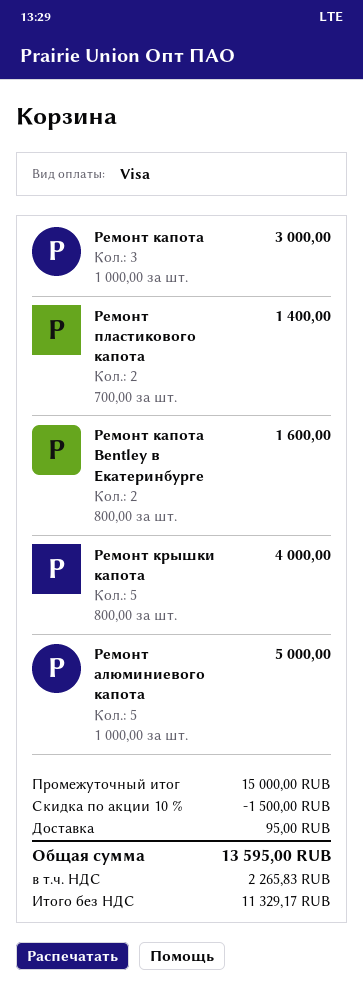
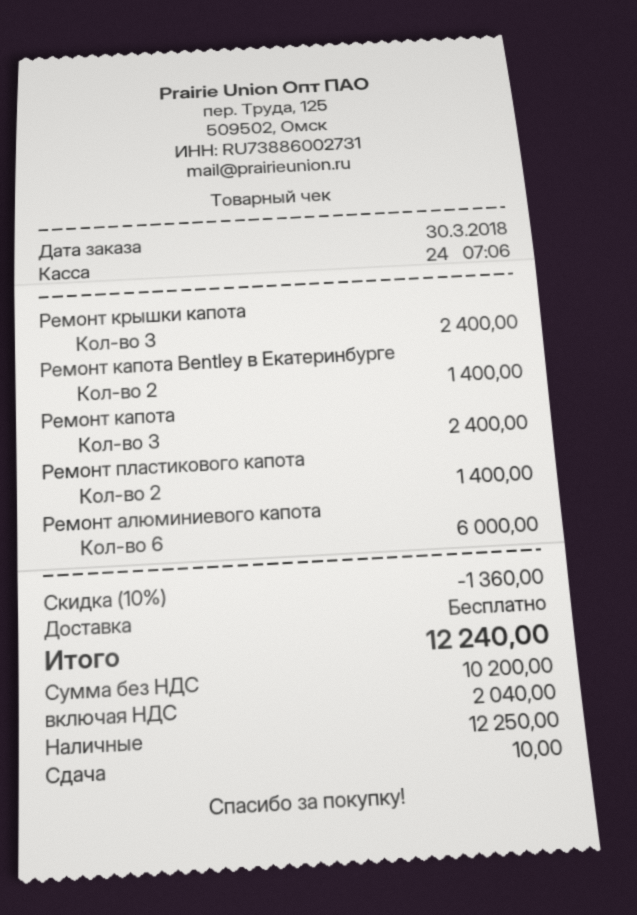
payment method: Visa -> cash
Ремонт капота: 3 for 3000.00 -> 3 for 2400.00
Ремонт капота Bentley в Екатеринбурге: 2 for 1600.00 -> 2 for 1400.00
Ремонт крышки капота: 5 for 4000.00 -> 3 for 2400.00
Ремонт алюминиевого капота: 5 for 5000.00 -> 6 for 6000.00
discount: 10% = 1500.00 -> 10% = 1360.00
shipping: 95.00 -> 0.00
net: 11329.17 -> 10200.00
tax: 2265.83 -> 2040.00
total: 13595.00 -> 12240.00

